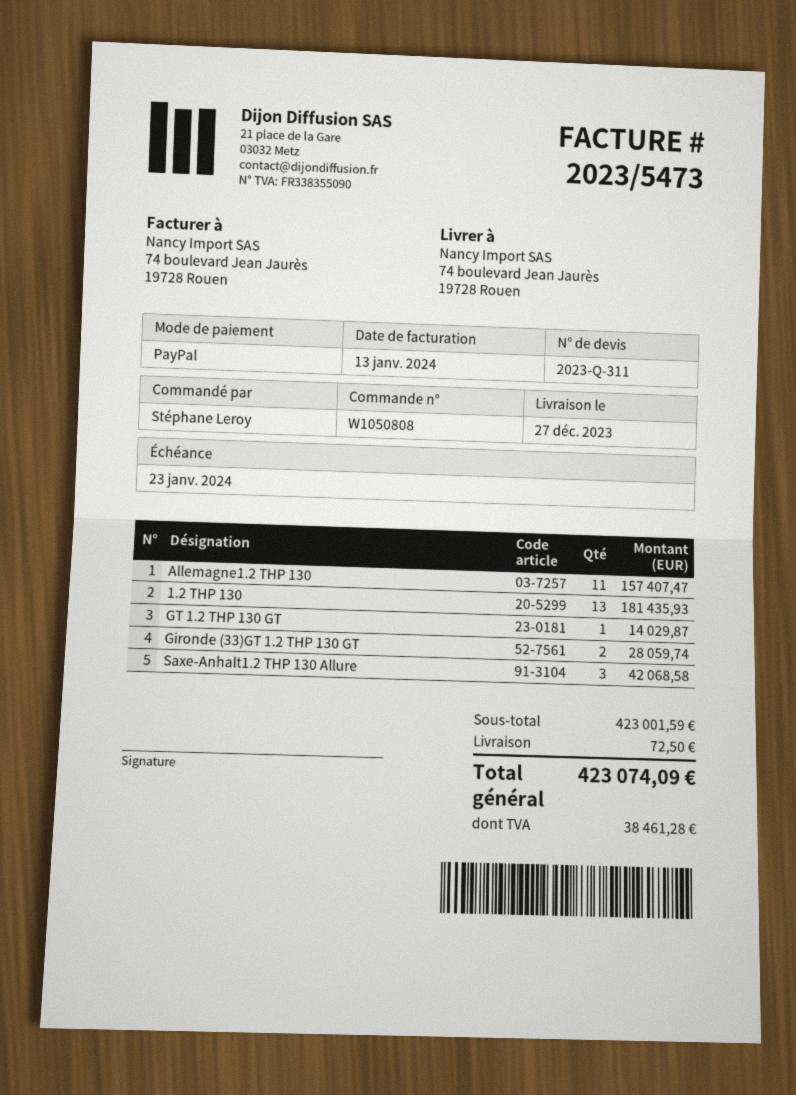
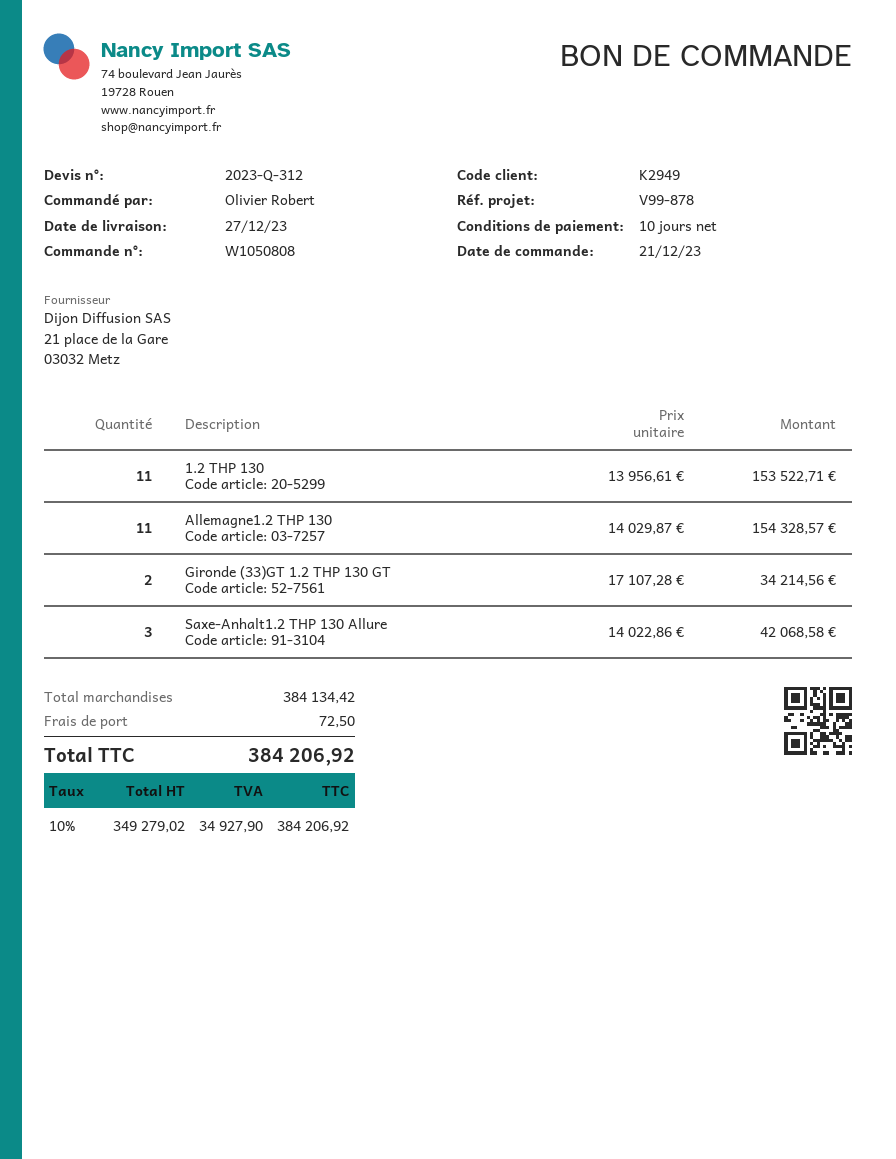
quote number: 2023-Q-311 -> 2023-Q-312
ordered by: Stéphane Leroy -> Olivier Robert
Allemagne1.2 THP 130: 11 for 157407.47 -> 11 for 154328.57
1.2 THP 130: 13 for 181435.93 -> 11 for 153522.71
GT 1.2 THP 130 GT: 1 for 14029.87 -> none
Gironde (33)GT 1.2 THP 130 GT: 2 for 28059.74 -> 2 for 34214.56
subtotal: 423001.59 -> 384134.42
tax: 38461.28 -> 34927.90
total: 423074.09 -> 384206.92

